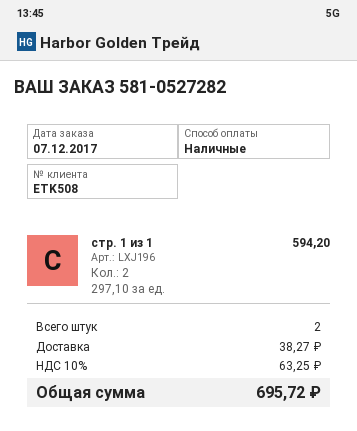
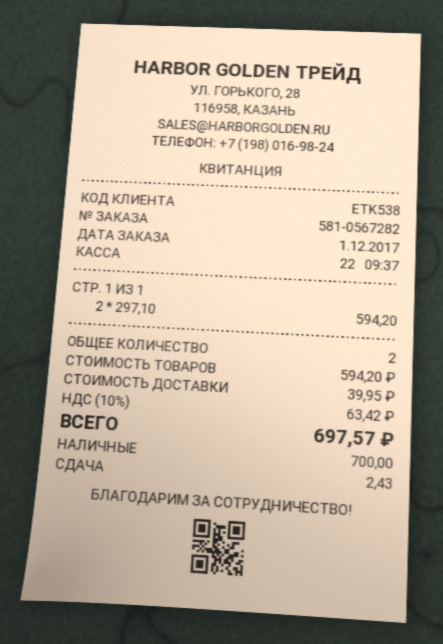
order number: 581-0527282 -> 581-0567282
order date: 2017-12-07 -> 2017-12-01
customer number: ETK508 -> ETK538
shipping: 38.27 -> 39.95
tax: 10% = 63.25 -> 10% = 63.42
total: 695.72 -> 697.57

